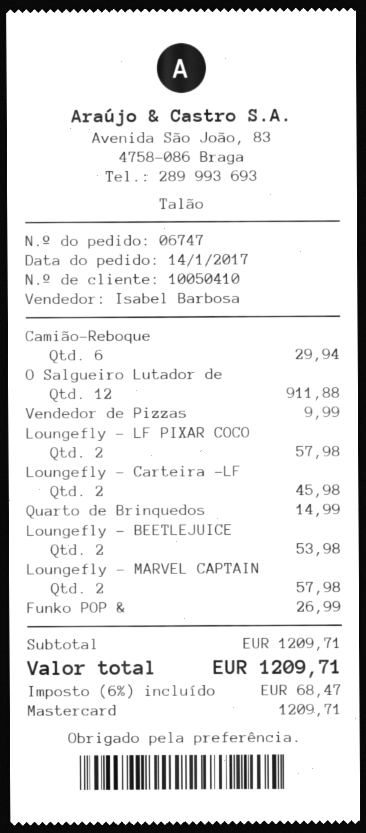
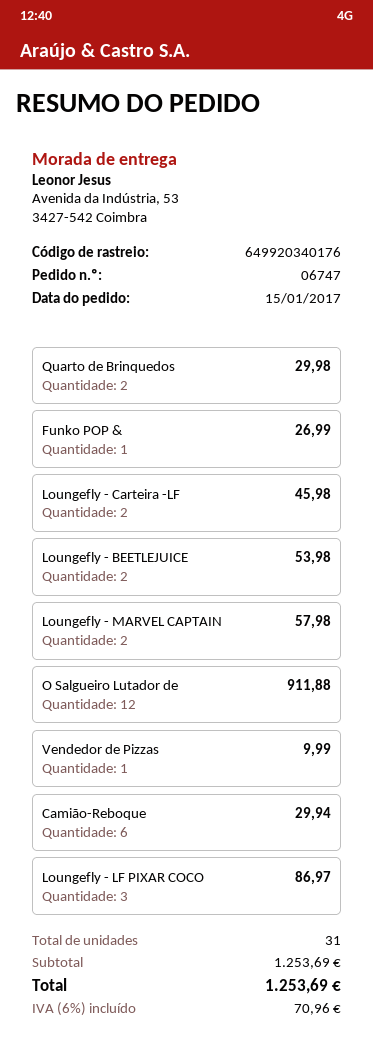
order date: 2017-01-14 -> 2017-01-15
Loungefly - LF PIXAR COCO: 2 for 57.98 -> 3 for 86.97
Quarto de Brinquedos: 1 for 14.99 -> 2 for 29.98
subtotal: 1209.71 -> 1253.69
tax: 6% = 68.47 -> 6% = 70.96
total: 1209.71 -> 1253.69

